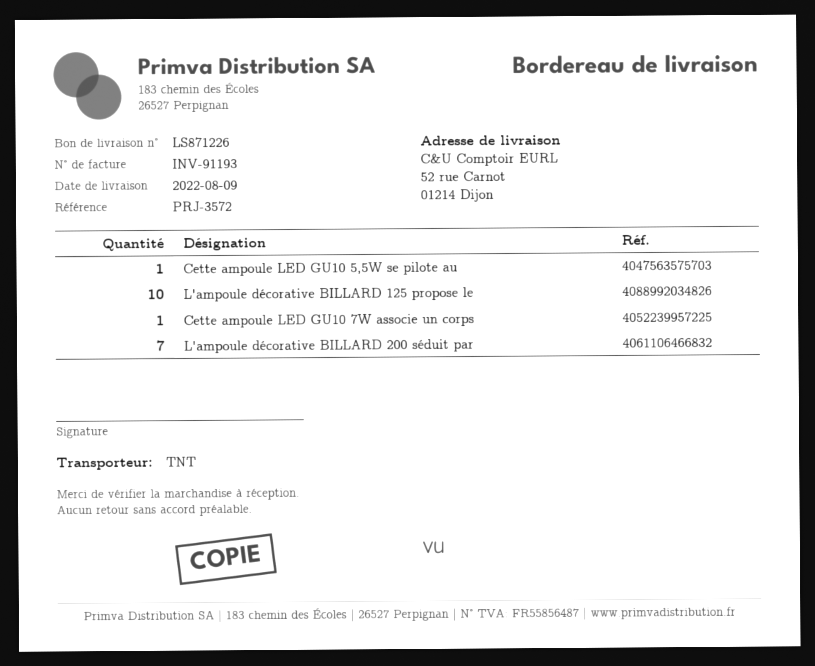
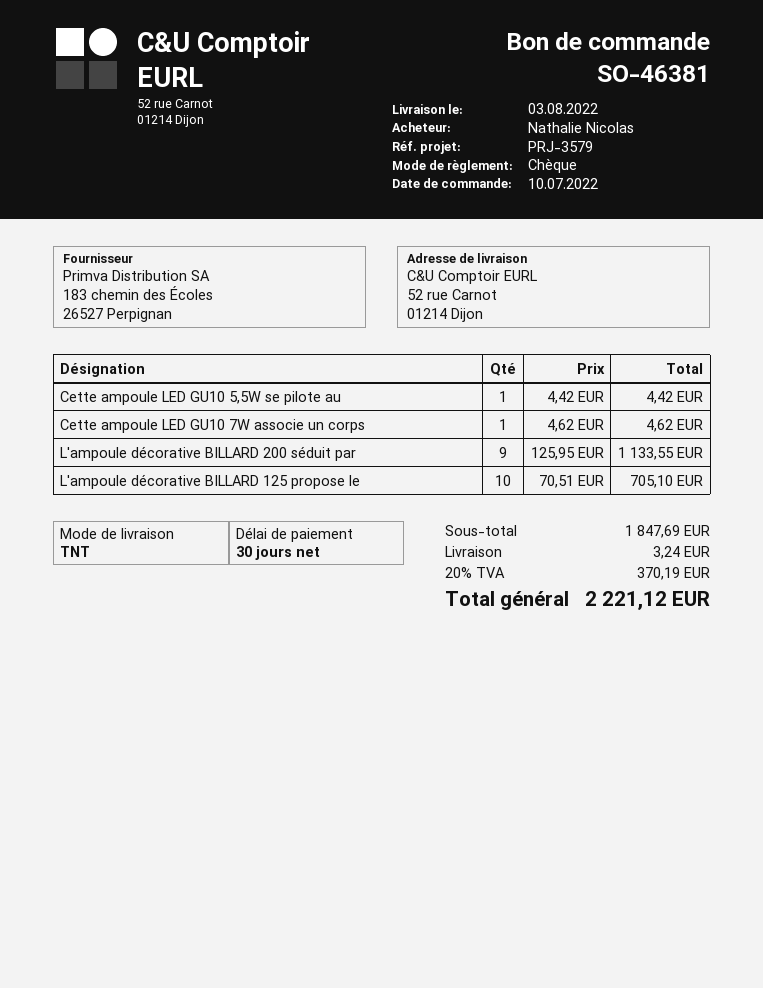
delivery date: 2022-08-09 -> 2022-08-03
reference: PRJ-3572 -> PRJ-3579
L'ampoule décorative BILLARD 200 séduit par: 7 -> 9

